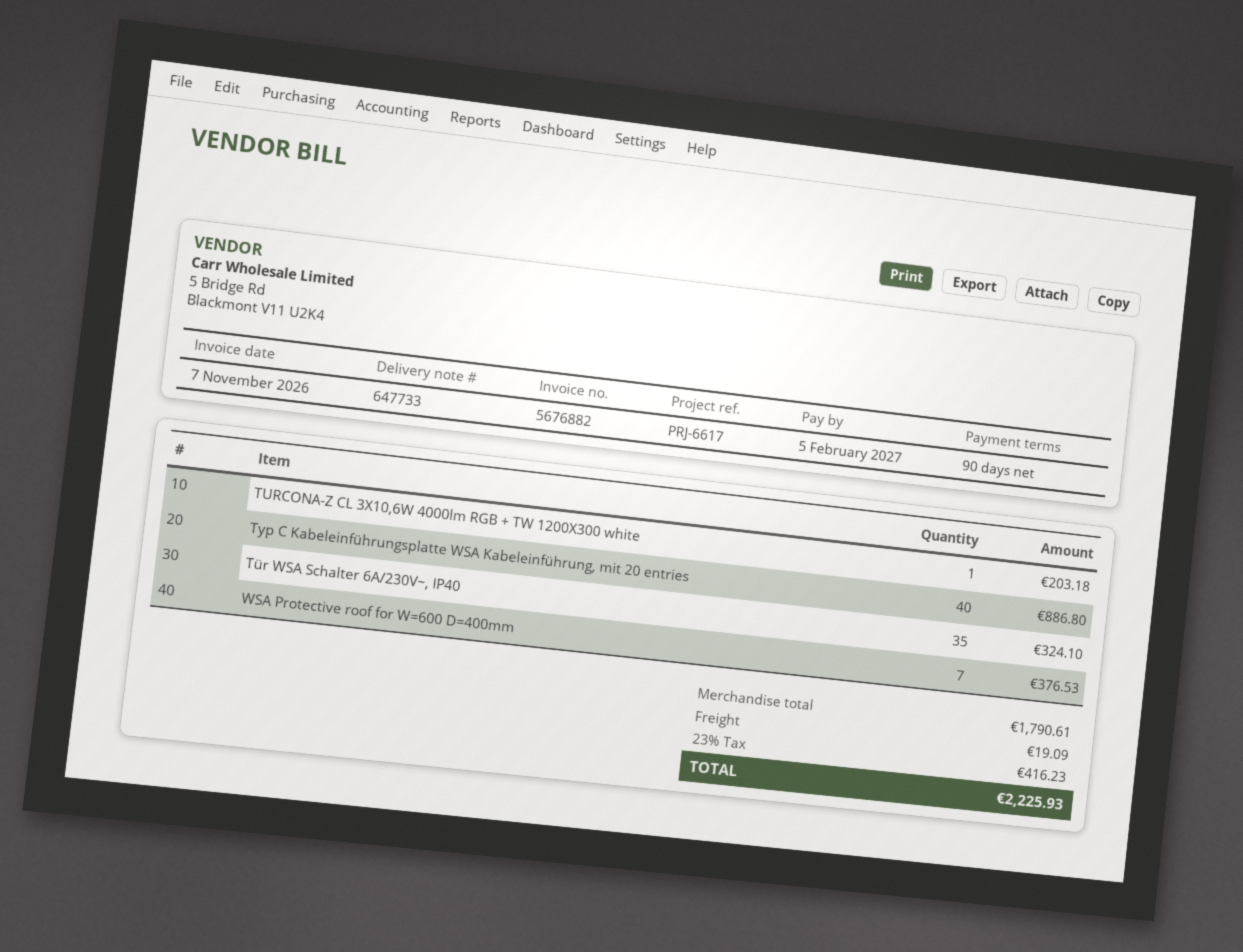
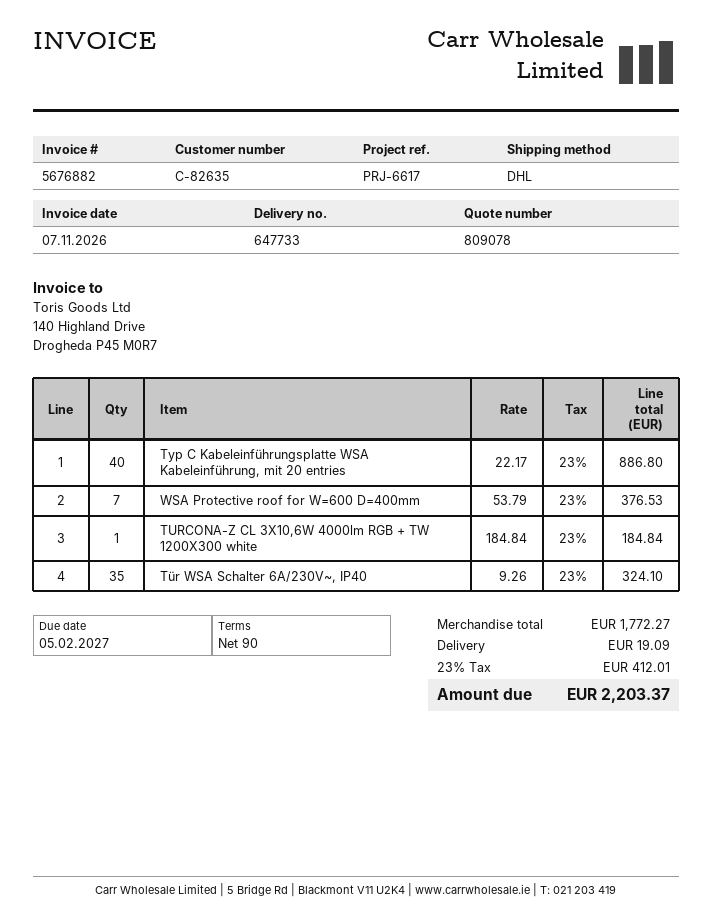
TURCONA-Z CL 3X10,6W 4000lm RGB + TW 1200X300 white: 1 for 203.18 -> 1 for 184.84
subtotal: 1790.61 -> 1772.27
tax: 23% = 416.23 -> 23% = 412.01
total: 2225.93 -> 2203.37

